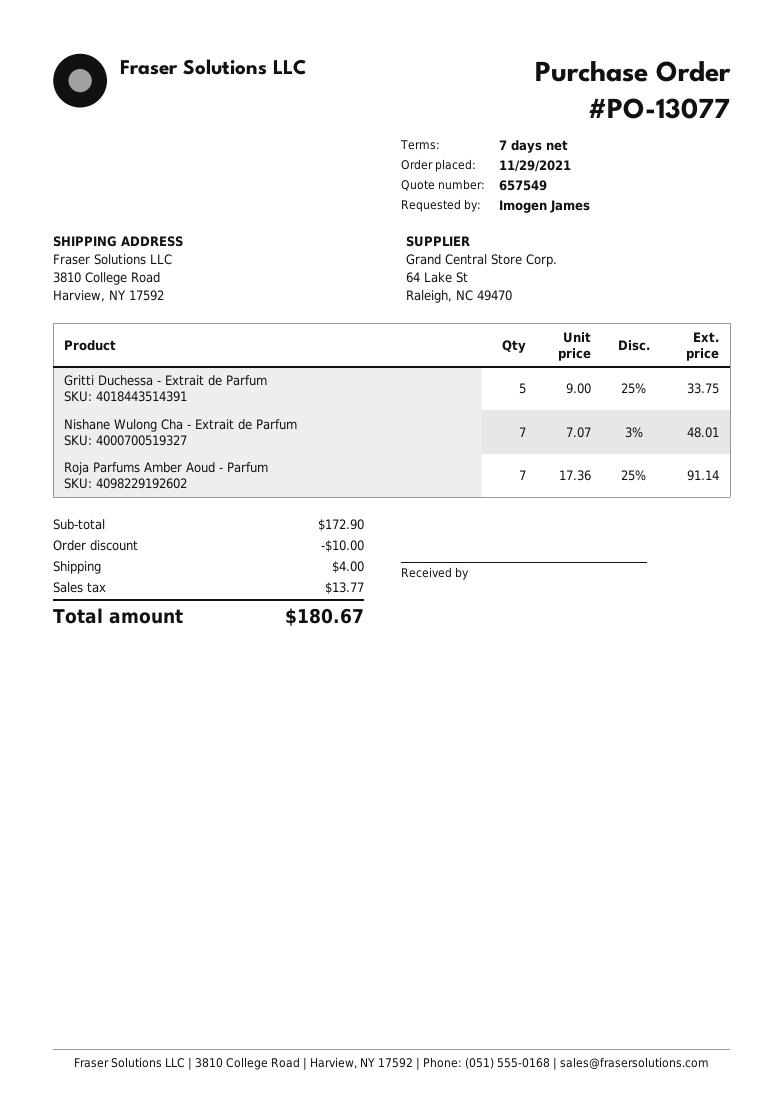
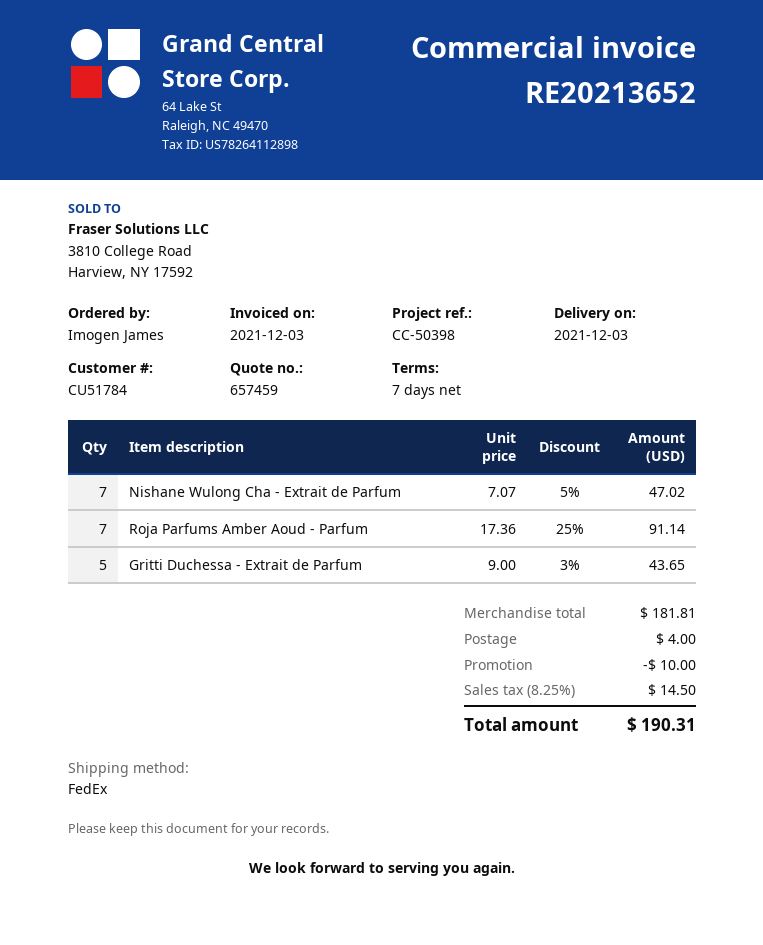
quote number: 657549 -> 657459
Gritti Duchessa - Extrait de Parfum: 5 x 9.00 - 25% = 33.75 -> 5 x 9.00 - 3% = 43.65
Nishane Wulong Cha - Extrait de Parfum: 7 x 7.07 - 3% = 48.01 -> 7 x 7.07 - 5% = 47.02
subtotal: 172.90 -> 181.81
tax: 13.77 -> 14.50
total: 180.67 -> 190.31

